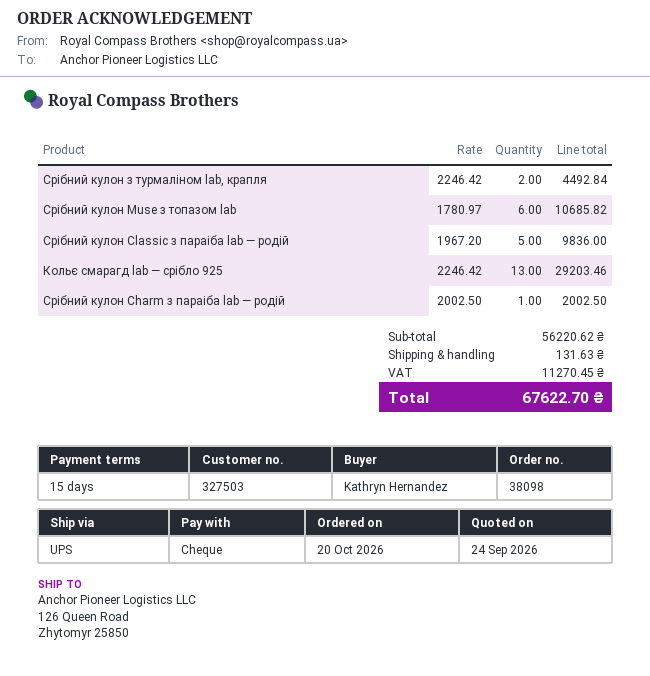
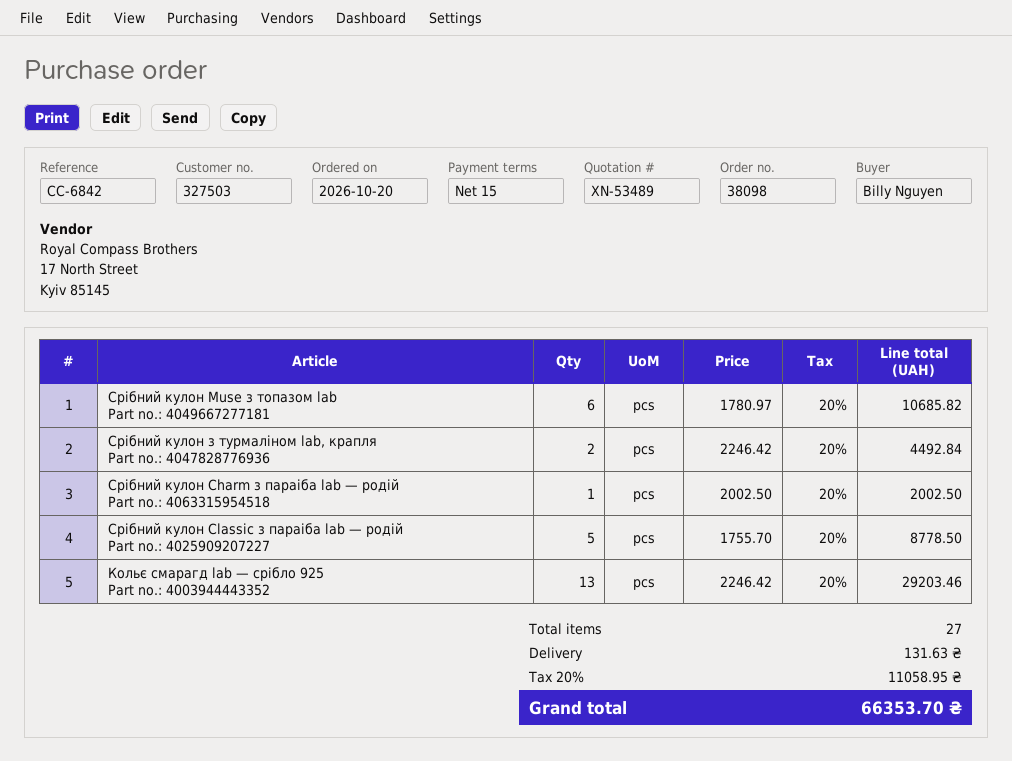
ordered by: Kathryn Hernandez -> Billy Nguyen
Срібний кулон Classic з параіба lab — родій: 5 x 1967.20 = 9836.00 -> 5 x 1755.70 = 8778.50
tax: 11270.45 -> 11058.95
total: 67622.70 -> 66353.70

